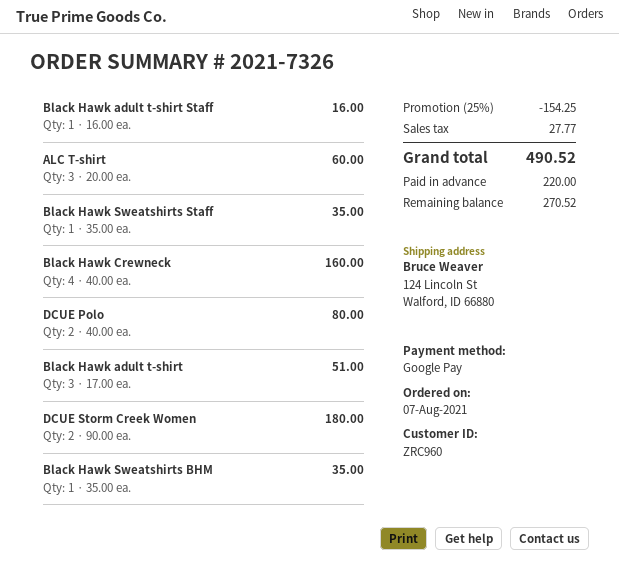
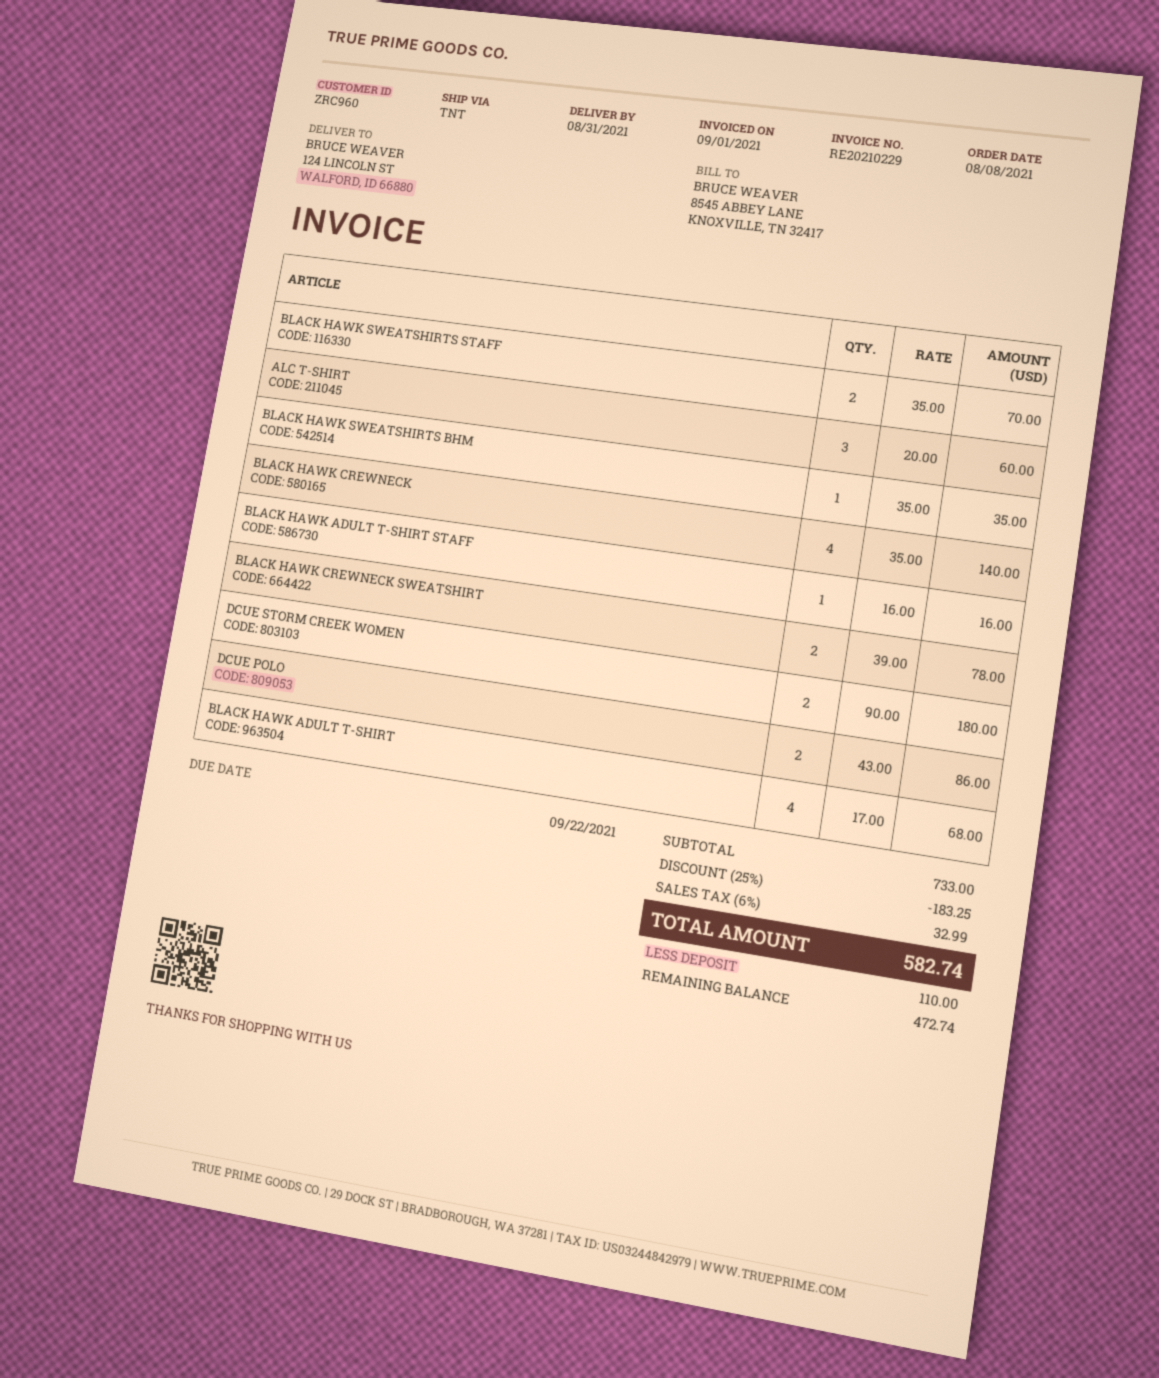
order date: 2021-08-07 -> 2021-08-08
Black Hawk Sweatshirts Staff: 1 x 35.00 = 35.00 -> 2 x 35.00 = 70.00
Black Hawk Crewneck: 4 x 40.00 = 160.00 -> 4 x 35.00 = 140.00
DCUE Polo: 2 x 40.00 = 80.00 -> 2 x 43.00 = 86.00
Black Hawk adult t-shirt: 3 x 17.00 = 51.00 -> 4 x 17.00 = 68.00
BLACK HAWK CREWNECK SWEATSHIRT: none -> 2 x 39.00 = 78.00
discount: 25% = 154.25 -> 25% = 183.25
tax: 27.77 -> 32.99
total: 490.52 -> 582.74
deposit: 220.00 -> 110.00
balance: 270.52 -> 472.74

